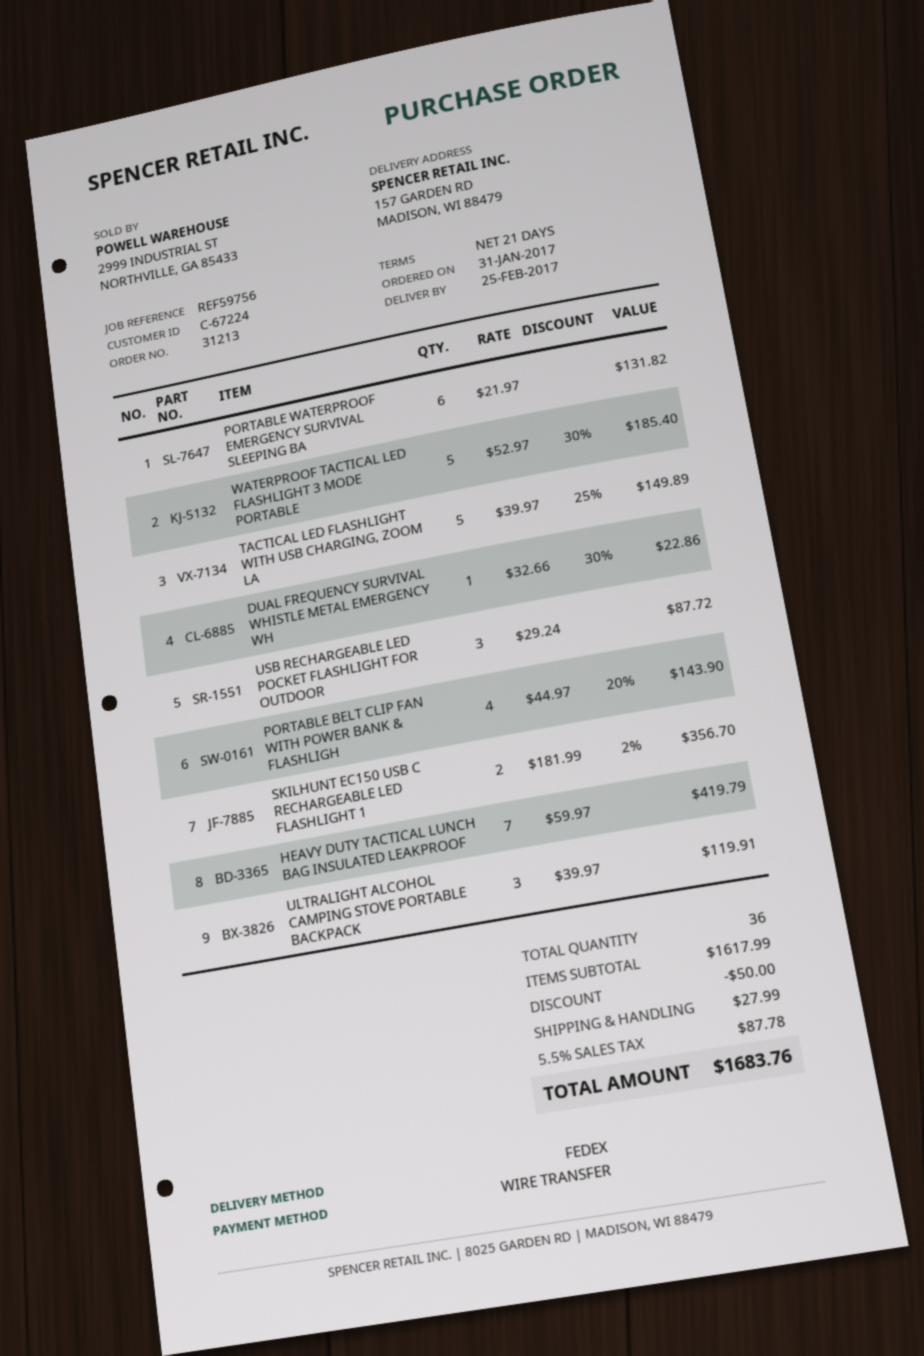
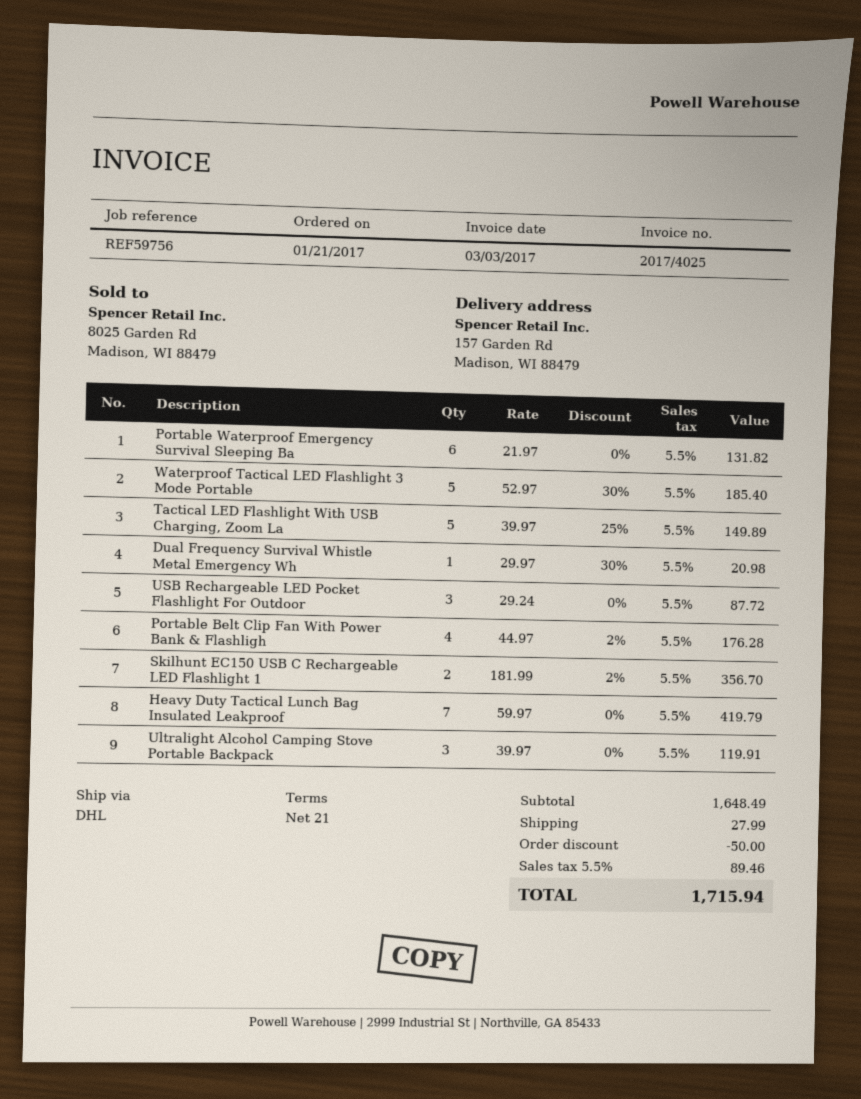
order date: 2017-01-31 -> 2017-01-21
shipping method: FedEx -> DHL
DUAL FREQUENCY SURVIVAL WHISTLE METAL EMERGENCY WH: 1 x 32.66 - 30% = 22.86 -> 1 x 29.97 - 30% = 20.98
PORTABLE BELT CLIP FAN WITH POWER BANK & FLASHLIGH: 4 x 44.97 - 20% = 143.90 -> 4 x 44.97 - 2% = 176.28
subtotal: 1617.99 -> 1648.49
tax: 5.5% = 87.78 -> 5.5% = 89.46
total: 1683.76 -> 1715.94

